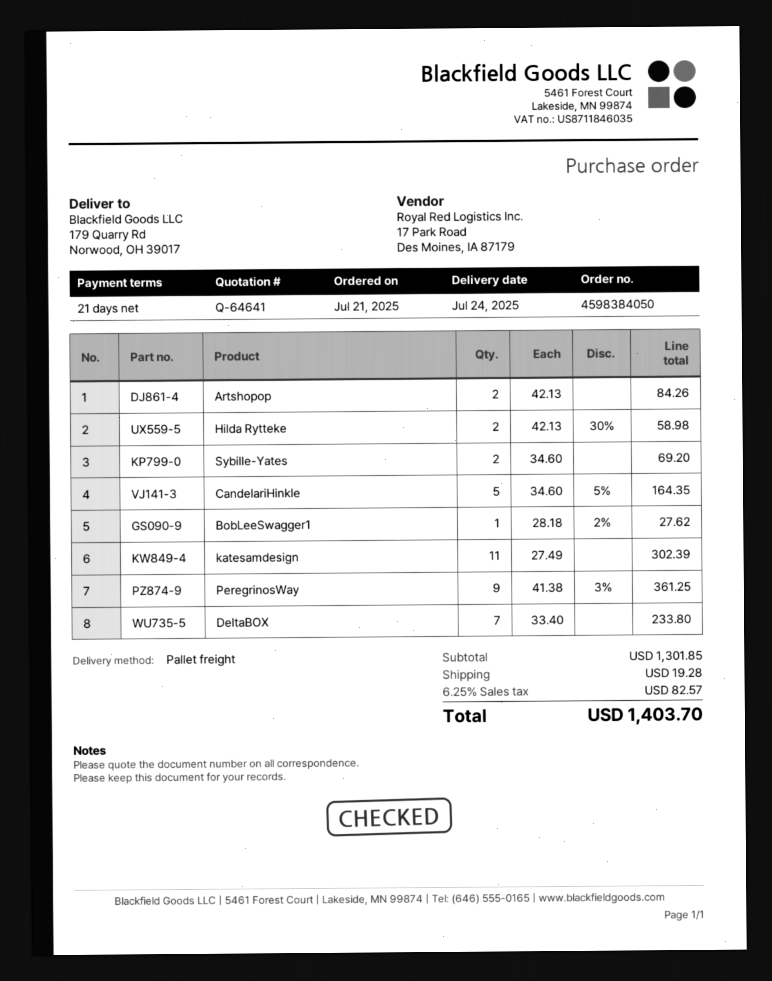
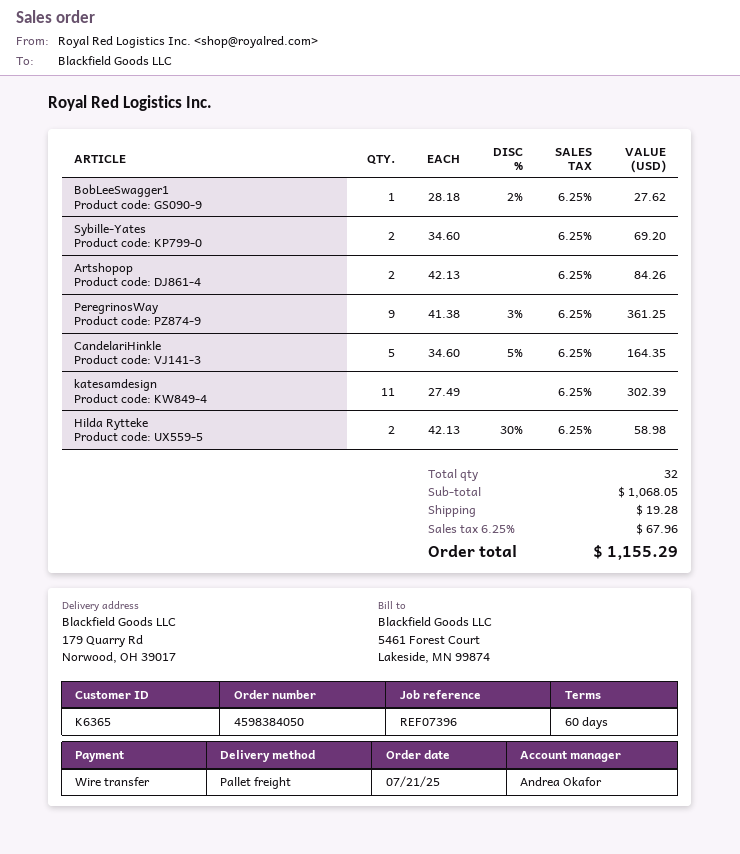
payment terms: 21 days -> 60 days
DeltaBOX: 7 x 33.40 = 233.80 -> none
subtotal: 1301.85 -> 1068.05
tax: 6.25% = 82.57 -> 6.25% = 67.96
total: 1403.70 -> 1155.29

